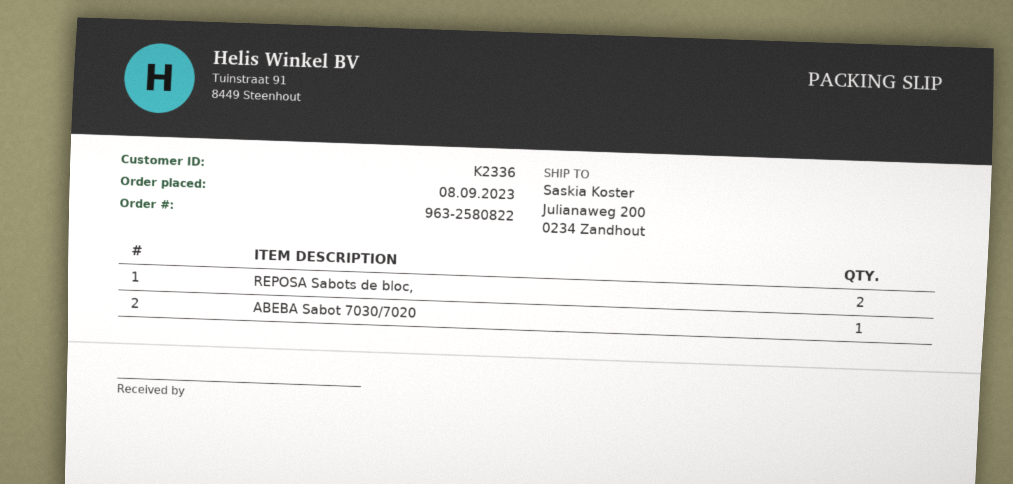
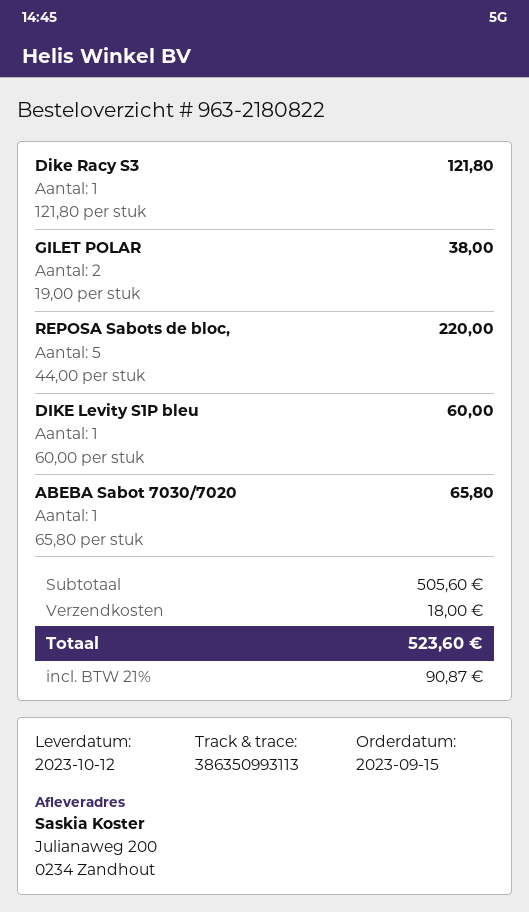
order number: 963-2580822 -> 963-2180822
order date: 2023-09-08 -> 2023-09-15
REPOSA Sabots de bloc,: 2 -> 5
Dike Racy S3: none -> 1
GILET POLAR: none -> 2
DIKE Levity S1P bleu: none -> 1

